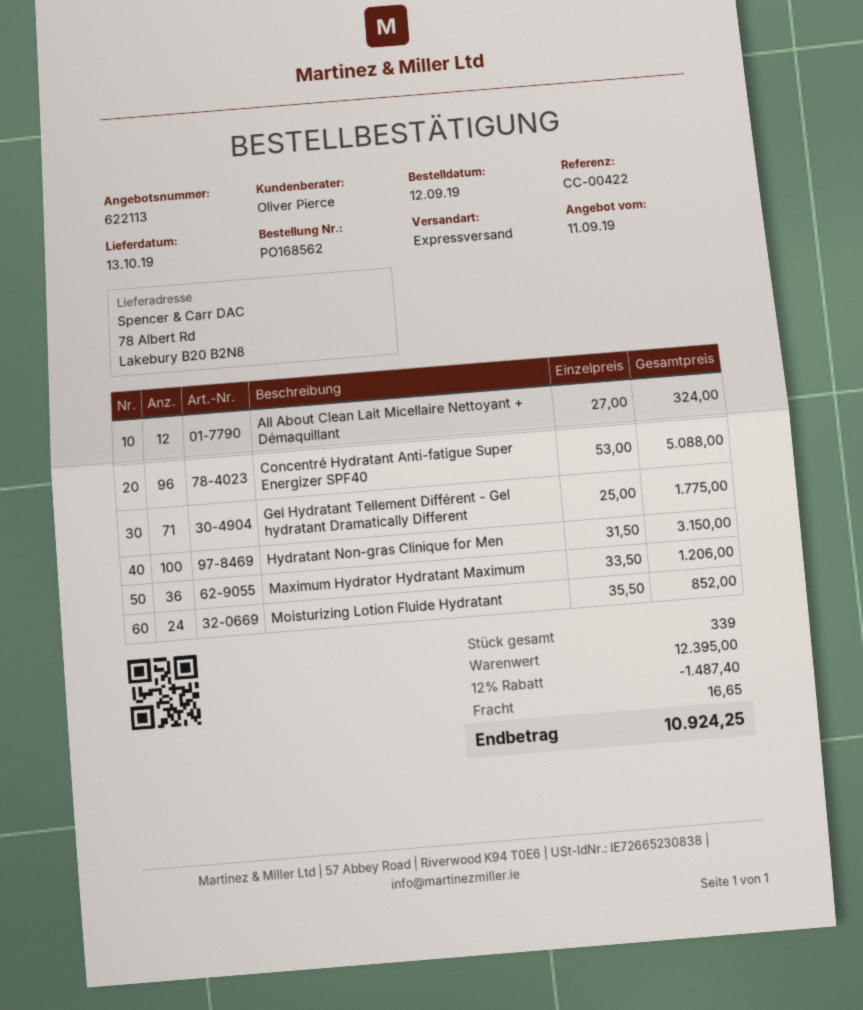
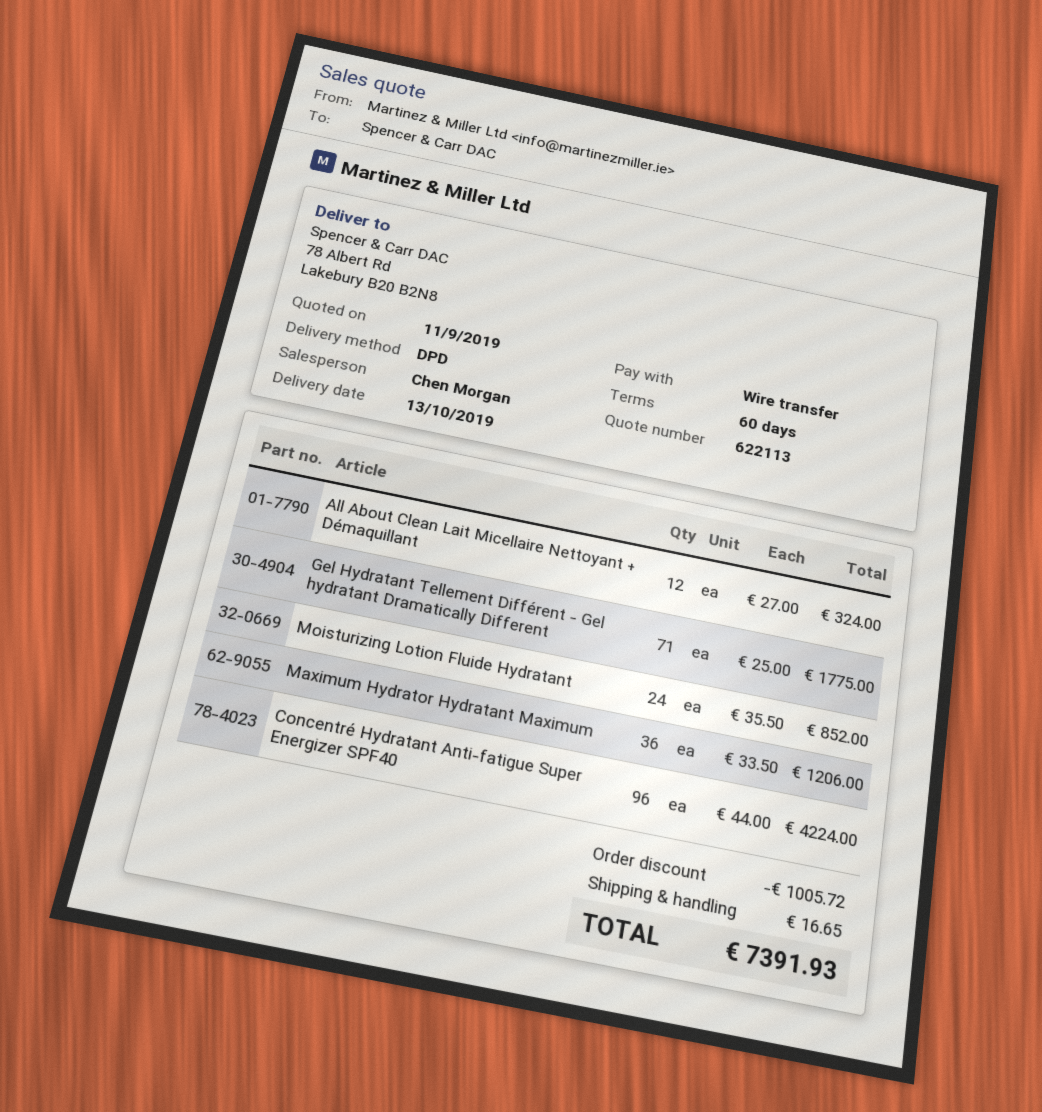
sales rep: Oliver Pierce -> Chen Morgan
shipping method: express -> DPD
Concentré Hydratant Anti-fatigue Super Energizer SPF40: 96 x 53.00 = 5088.00 -> 96 x 44.00 = 4224.00
Hydratant Non-gras Clinique for Men: 100 x 31.50 = 3150.00 -> none
discount: 1487.40 -> 1005.72
total: 10924.25 -> 7391.93

